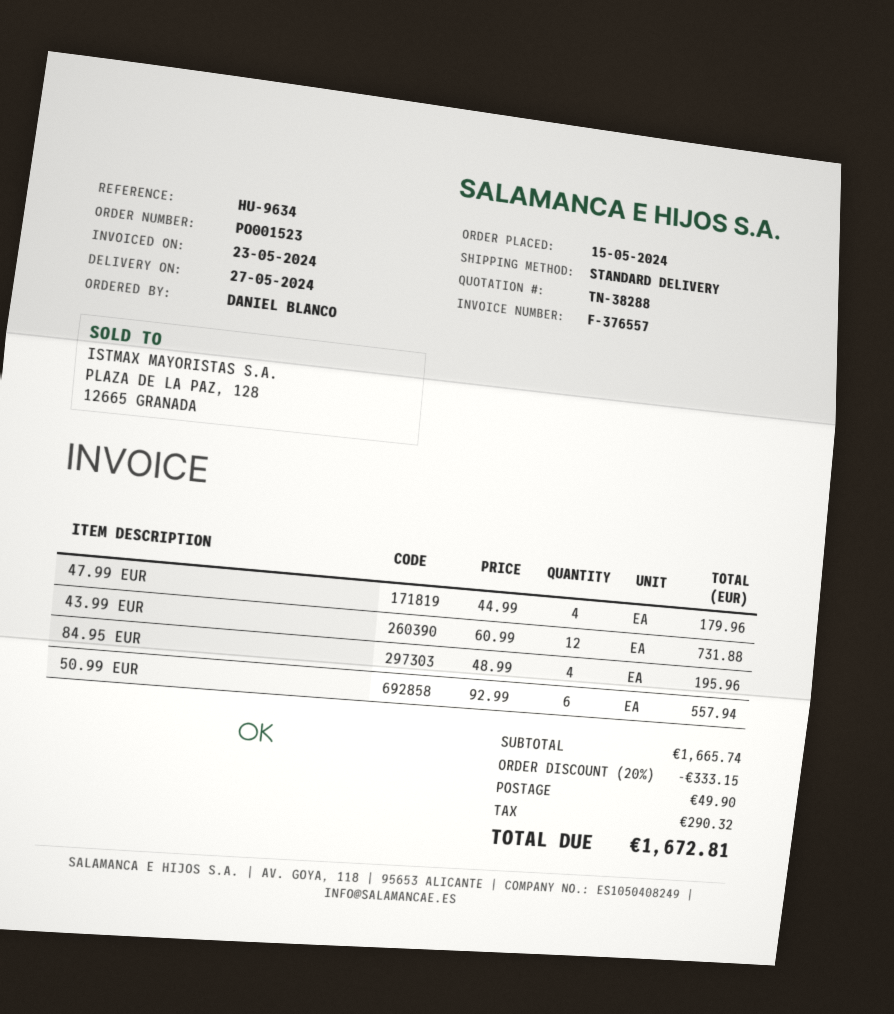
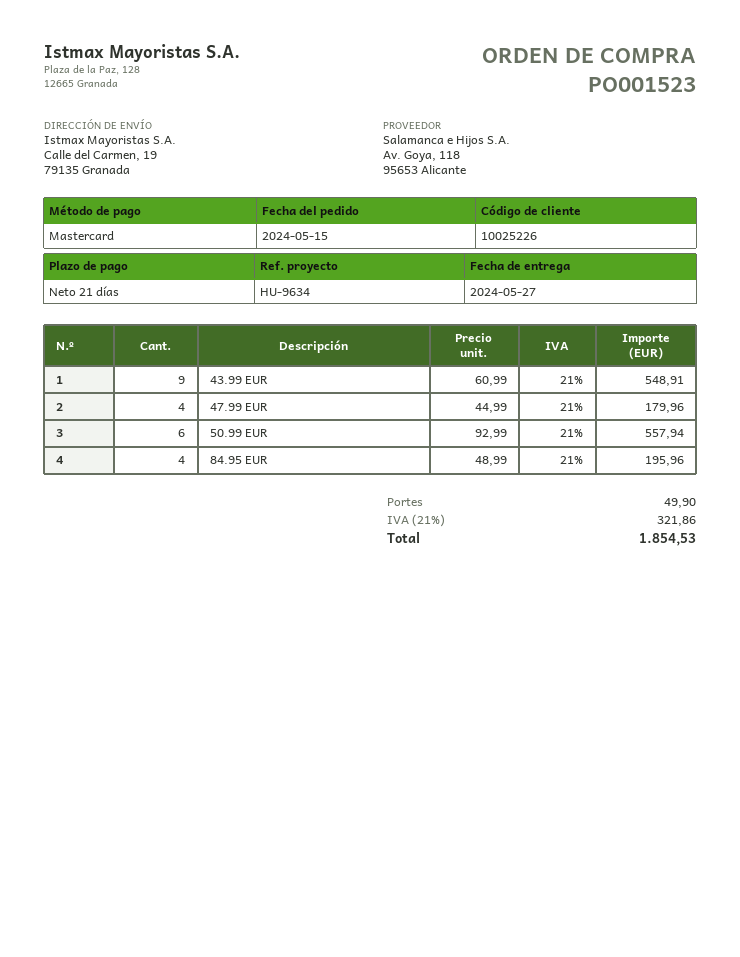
43.99 EUR: 12 x 60.99 = 731.88 -> 9 x 60.99 = 548.91
discount: 20% = 333.15 -> none
tax: 290.32 -> 321.86
total: 1672.81 -> 1854.53

